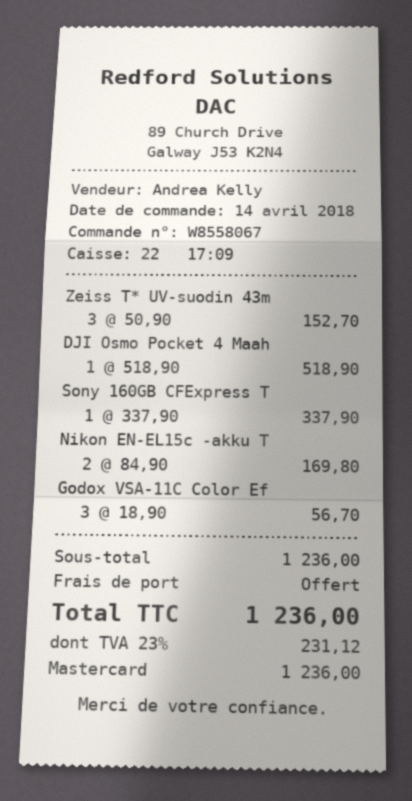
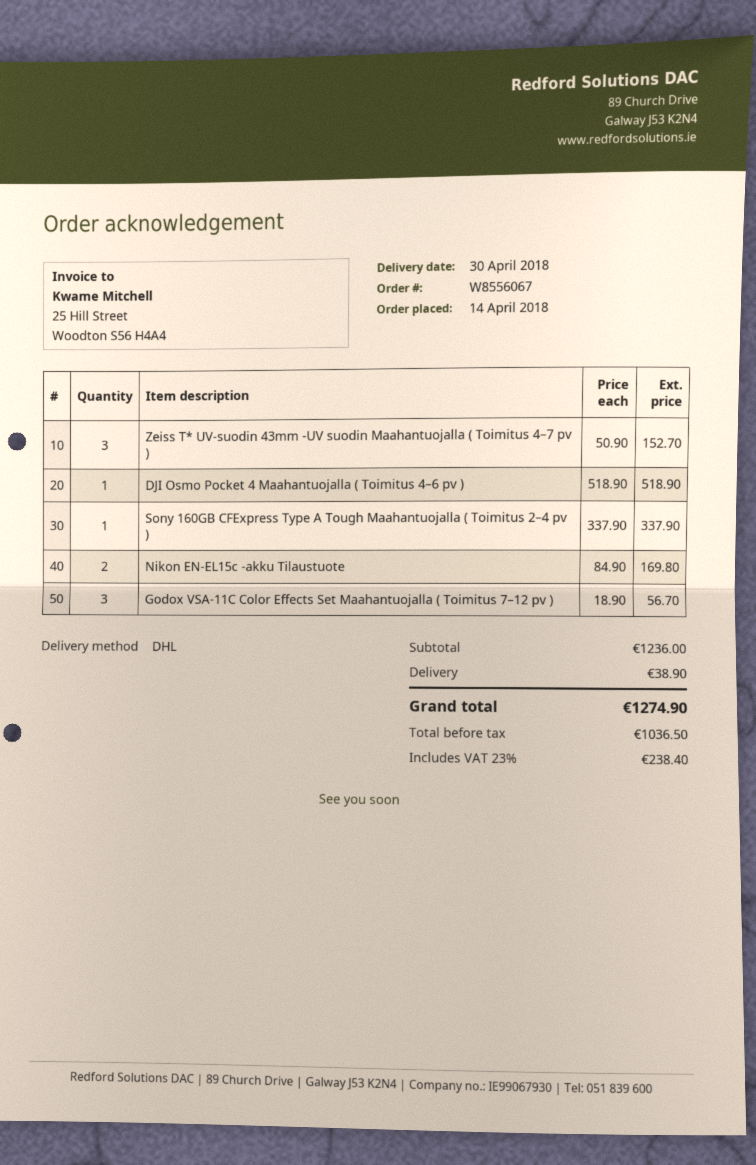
order number: W8558067 -> W8556067
shipping: 0.00 -> 38.90
tax: 23% = 231.12 -> 23% = 238.40
total: 1236.00 -> 1274.90

